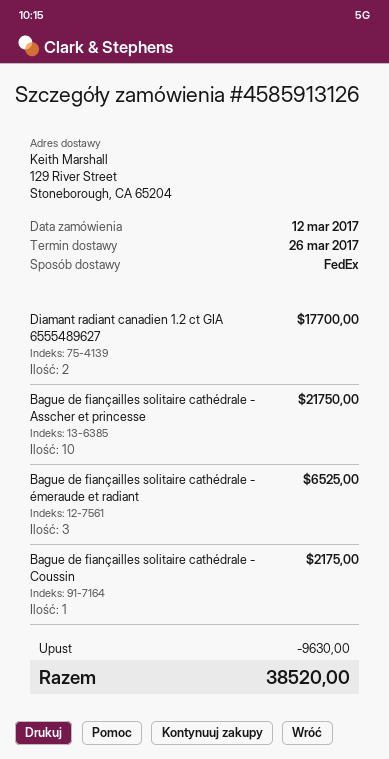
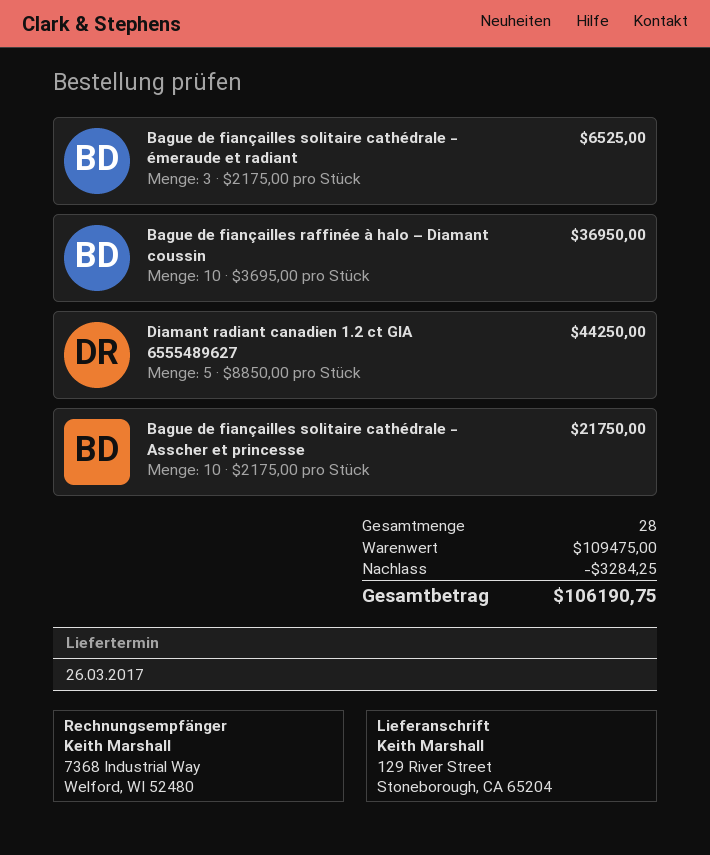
Diamant radiant canadien 1.2 ct GIA 6555489627: 2 for 17700.00 -> 5 for 44250.00
Bague de fiançailles solitaire cathédrale - Coussin: 1 for 2175.00 -> none
Bague de fiançailles raffinée à halo – Diamant coussin: none -> 10 for 36950.00
discount: 9630.00 -> 3284.25
total: 38520.00 -> 106190.75

